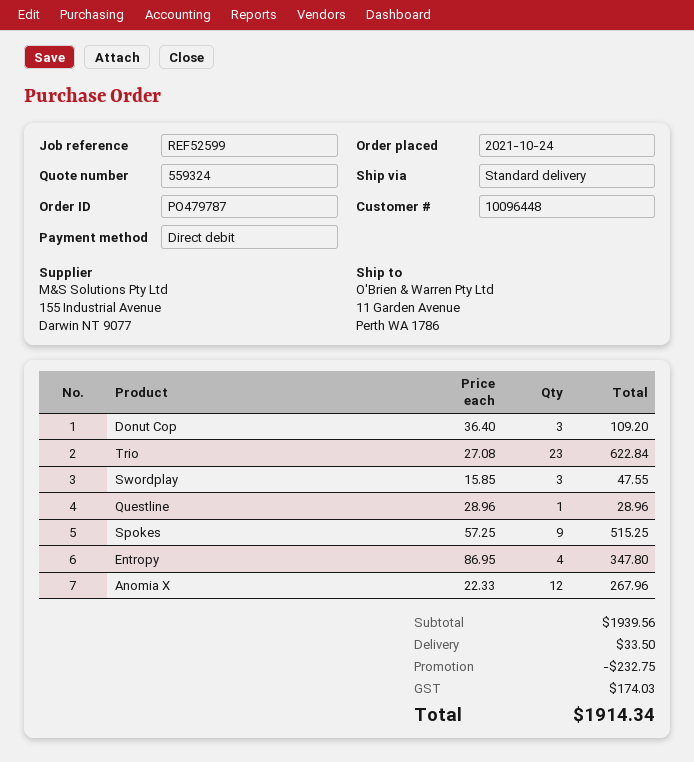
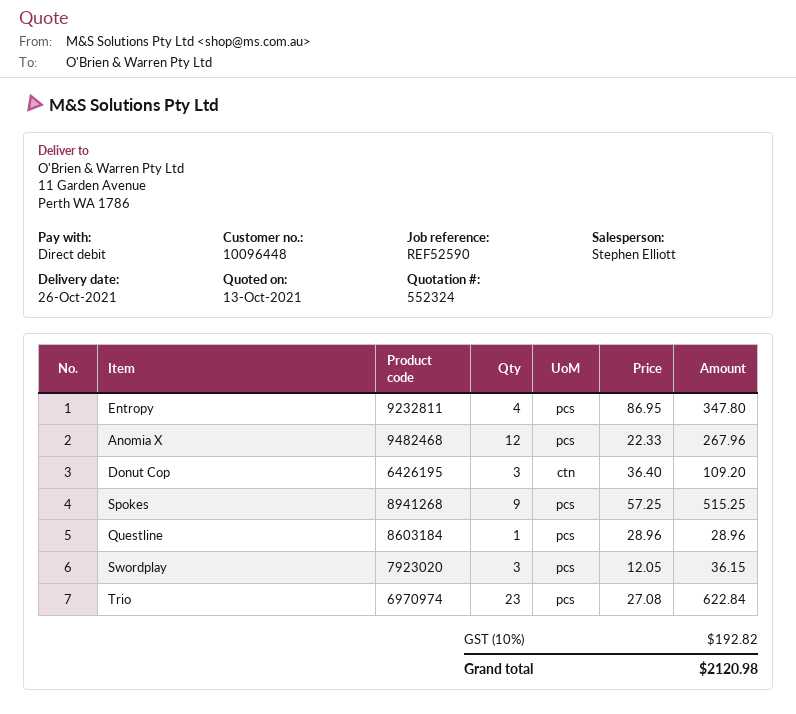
quote number: 559324 -> 552324
reference: REF52599 -> REF52590
Swordplay: 3 x 15.85 = 47.55 -> 3 x 12.05 = 36.15
discount: 232.75 -> none
shipping: 33.50 -> none
tax: 174.03 -> 192.82
total: 1914.34 -> 2120.98

